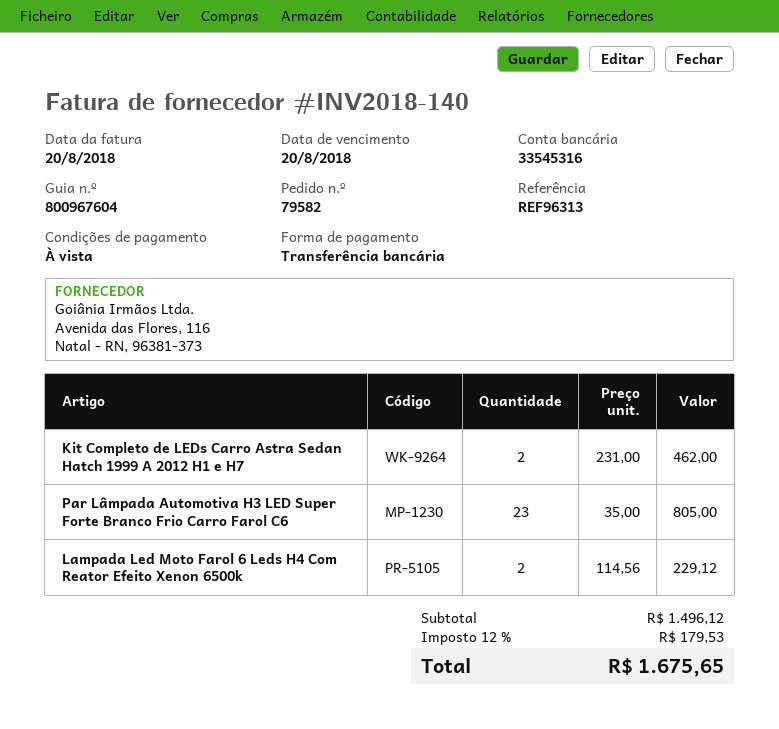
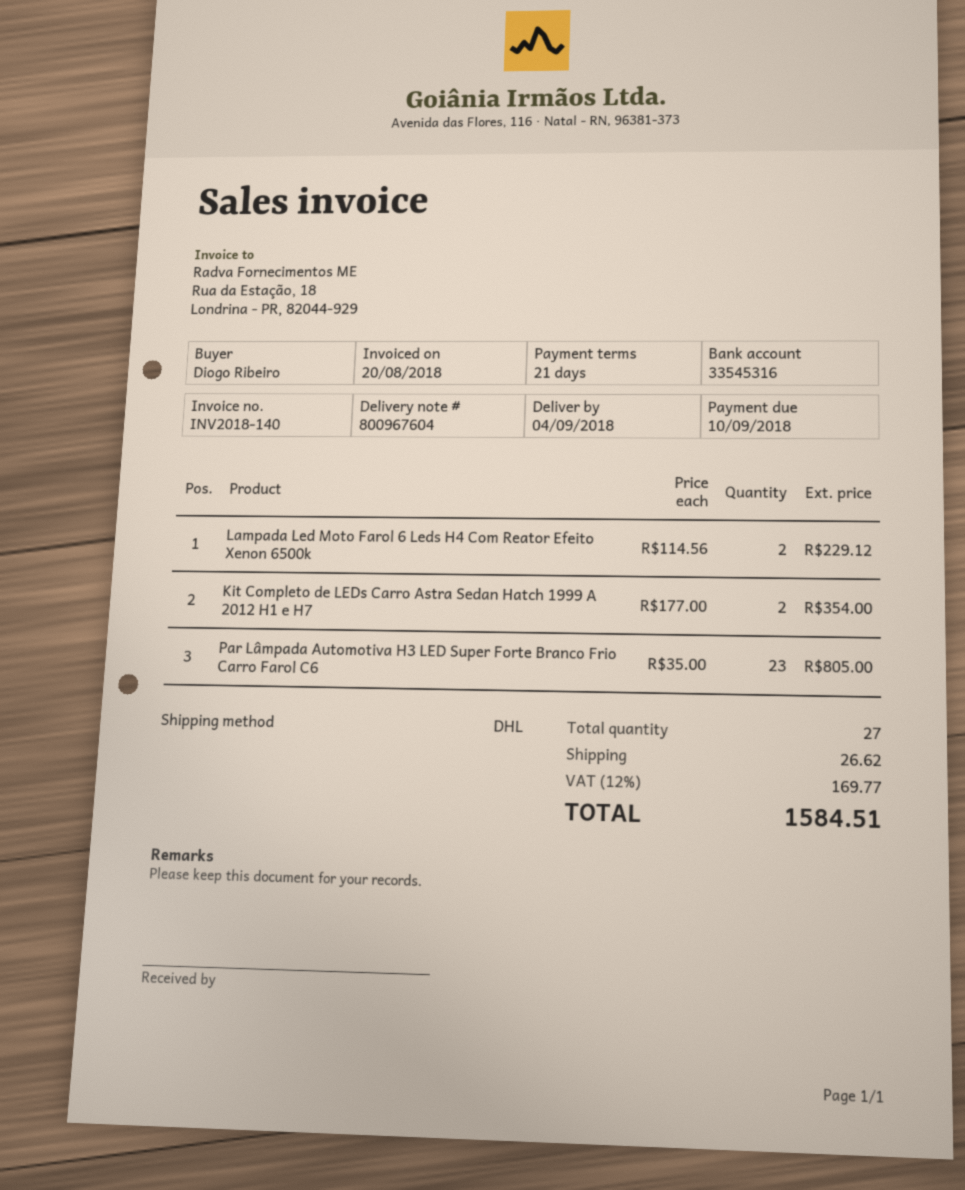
payment terms: on receipt -> 21 days
due date: 2018-08-20 -> 2018-09-10
Kit Completo de LEDs Carro Astra Sedan Hatch 1999 A 2012 H1 e H7: 2 x 231.00 = 462.00 -> 2 x 177.00 = 354.00
shipping: none -> 26.62
tax: 12% = 179.53 -> 12% = 169.77
total: 1675.65 -> 1584.51

